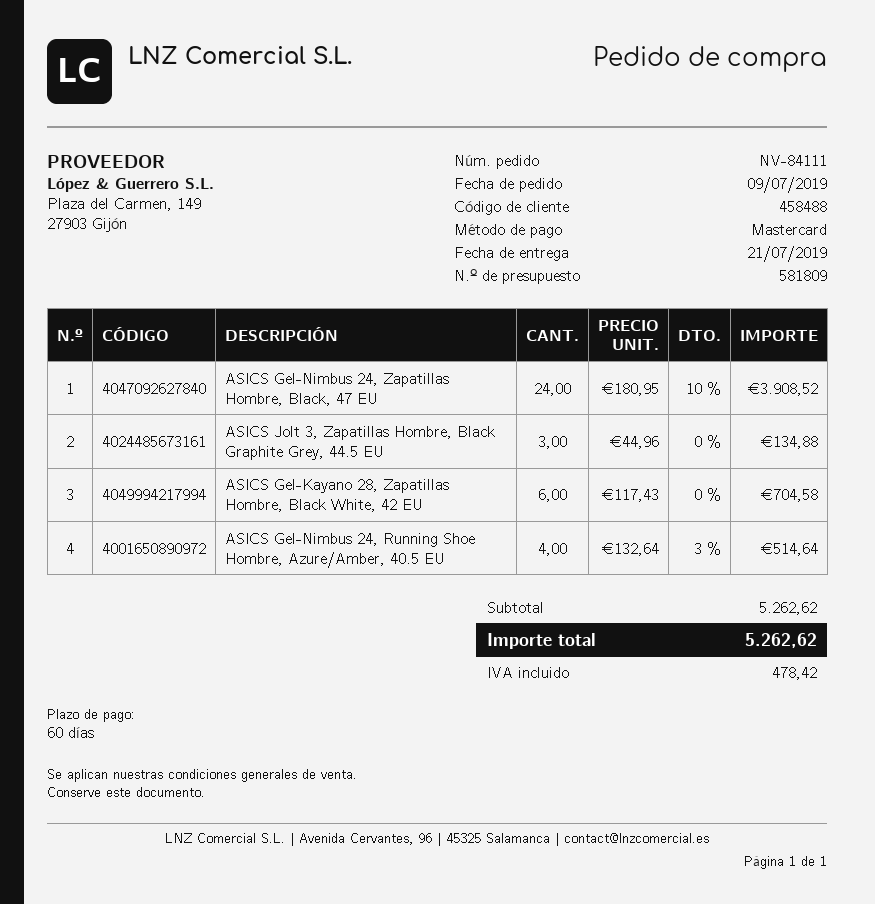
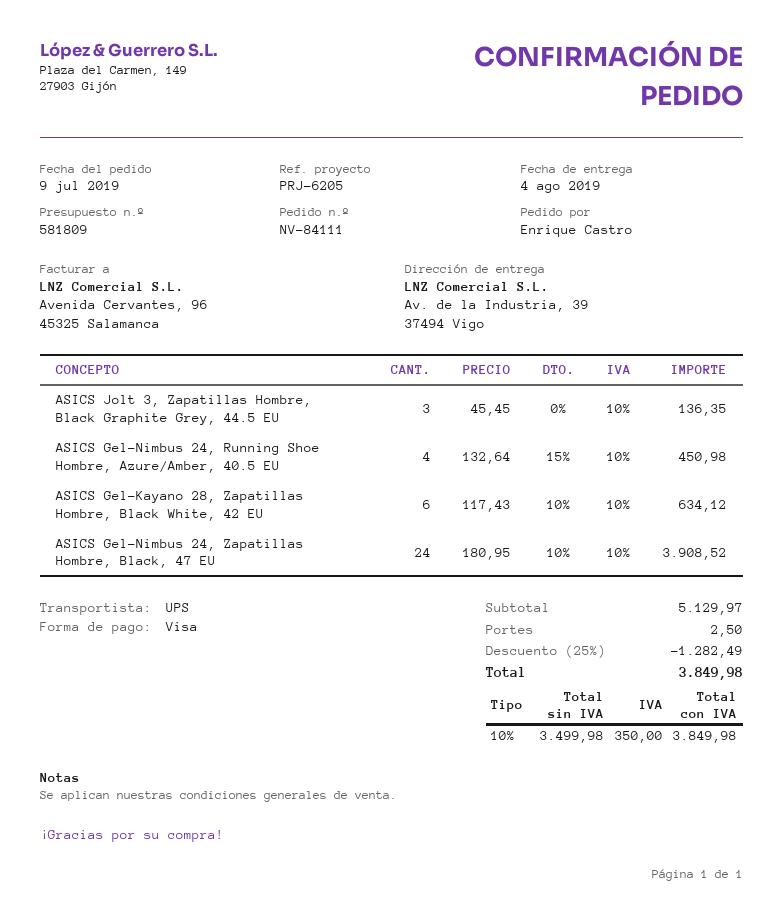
delivery date: 2019-07-21 -> 2019-08-04
payment method: Mastercard -> Visa
ASICS Jolt 3, Zapatillas Hombre, Black Graphite Grey, 44.5 EU: 3 x 44.96 = 134.88 -> 3 x 45.45 = 136.35
ASICS Gel-Kayano 28, Zapatillas Hombre, Black White, 42 EU: 6 x 117.43 = 704.58 -> 6 x 117.43 - 10% = 634.12
ASICS Gel-Nimbus 24, Running Shoe Hombre, Azure/Amber, 40.5 EU: 4 x 132.64 - 3% = 514.64 -> 4 x 132.64 - 15% = 450.98
subtotal: 5262.62 -> 5129.97
discount: none -> 25% = 1282.49
shipping: none -> 2.50
tax: 478.42 -> 350.00
total: 5262.62 -> 3849.98

